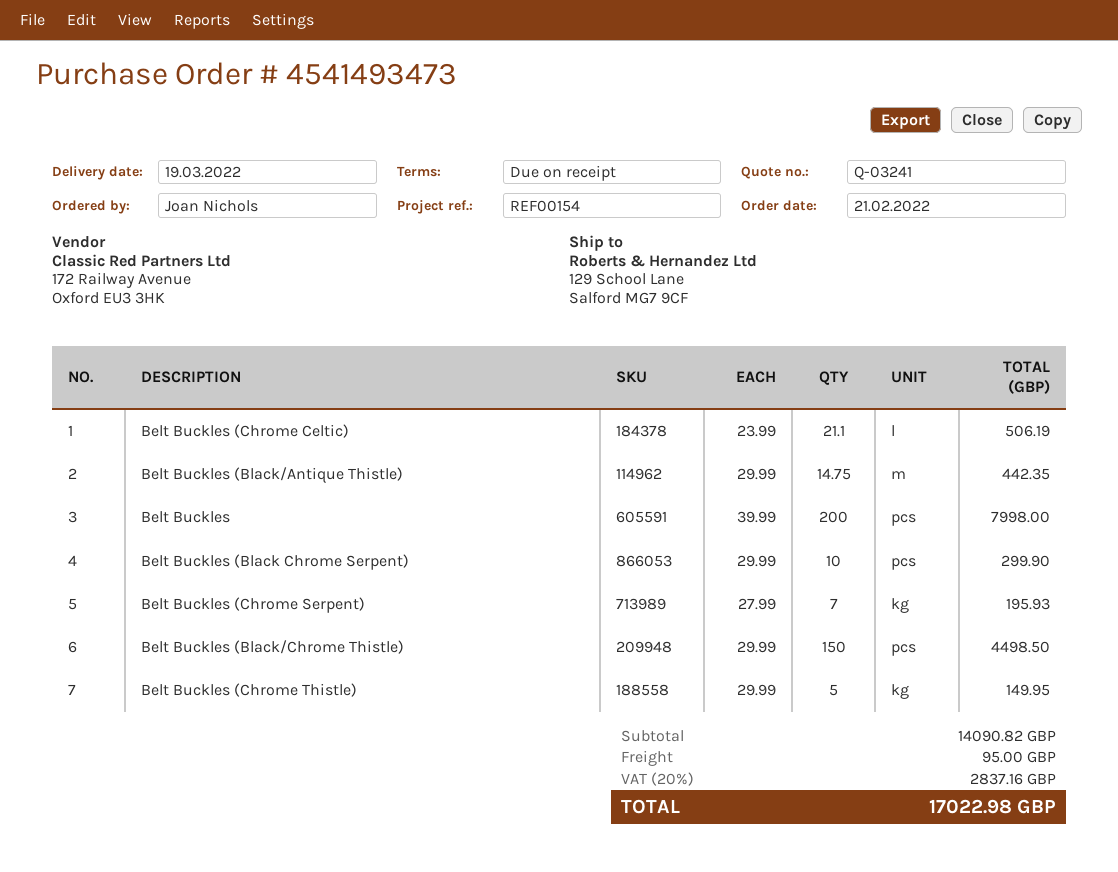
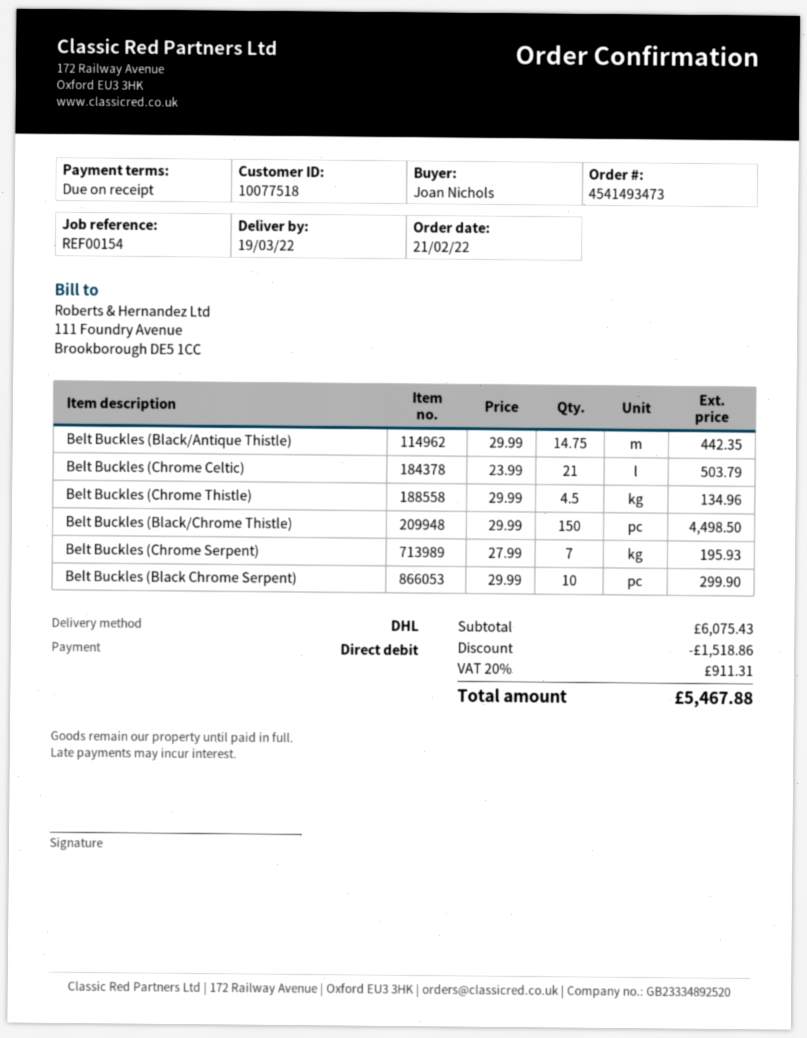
Belt Buckles (Chrome Celtic): 21.1 x 23.99 = 506.19 -> 21 x 23.99 = 503.79
Belt Buckles: 200 x 39.99 = 7998.00 -> none
Belt Buckles (Chrome Thistle): 5 x 29.99 = 149.95 -> 4.5 x 29.99 = 134.96
subtotal: 14090.82 -> 6075.43
discount: none -> 1518.86
shipping: 95.00 -> none
tax: 20% = 2837.16 -> 20% = 911.31
total: 17022.98 -> 5467.88

